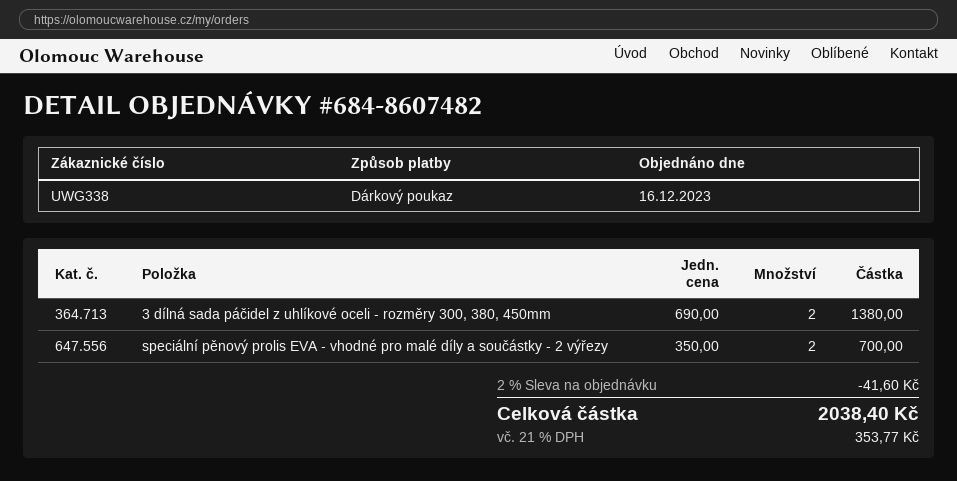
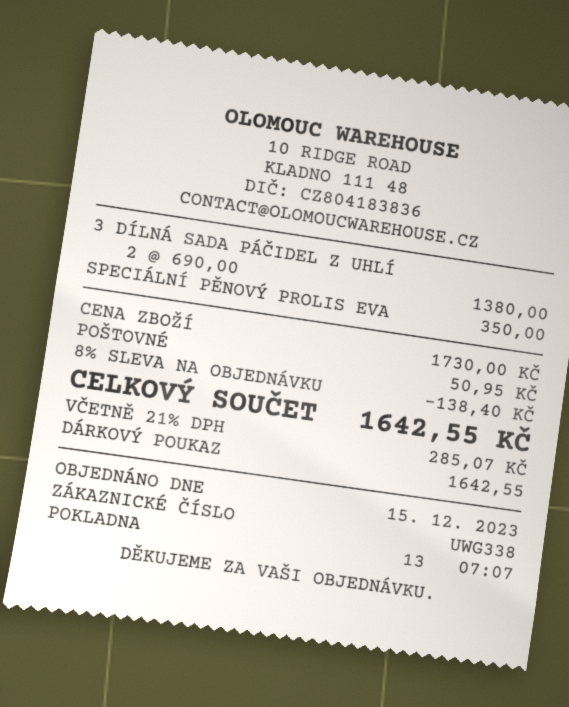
order date: 2023-12-16 -> 2023-12-15
speciální pěnový prolis EVA - vhodné pro malé díly a součástky - 2 výřezy: 2 x 350.00 = 700.00 -> 1 x 350.00 = 350.00
discount: 2% = 41.60 -> 8% = 138.40
shipping: none -> 50.95
tax: 21% = 353.77 -> 21% = 285.07
total: 2038.40 -> 1642.55

